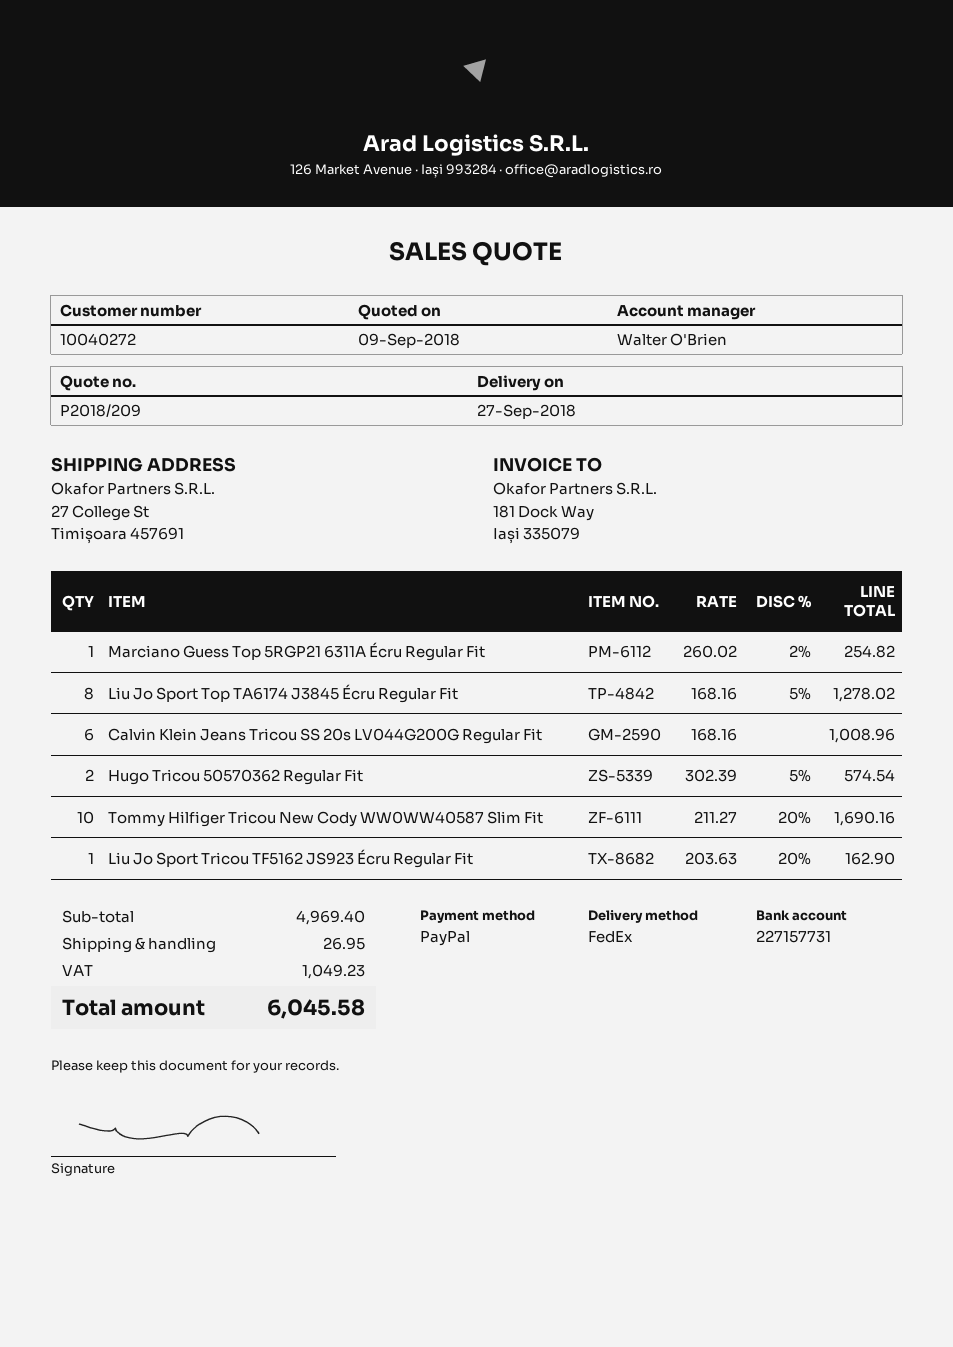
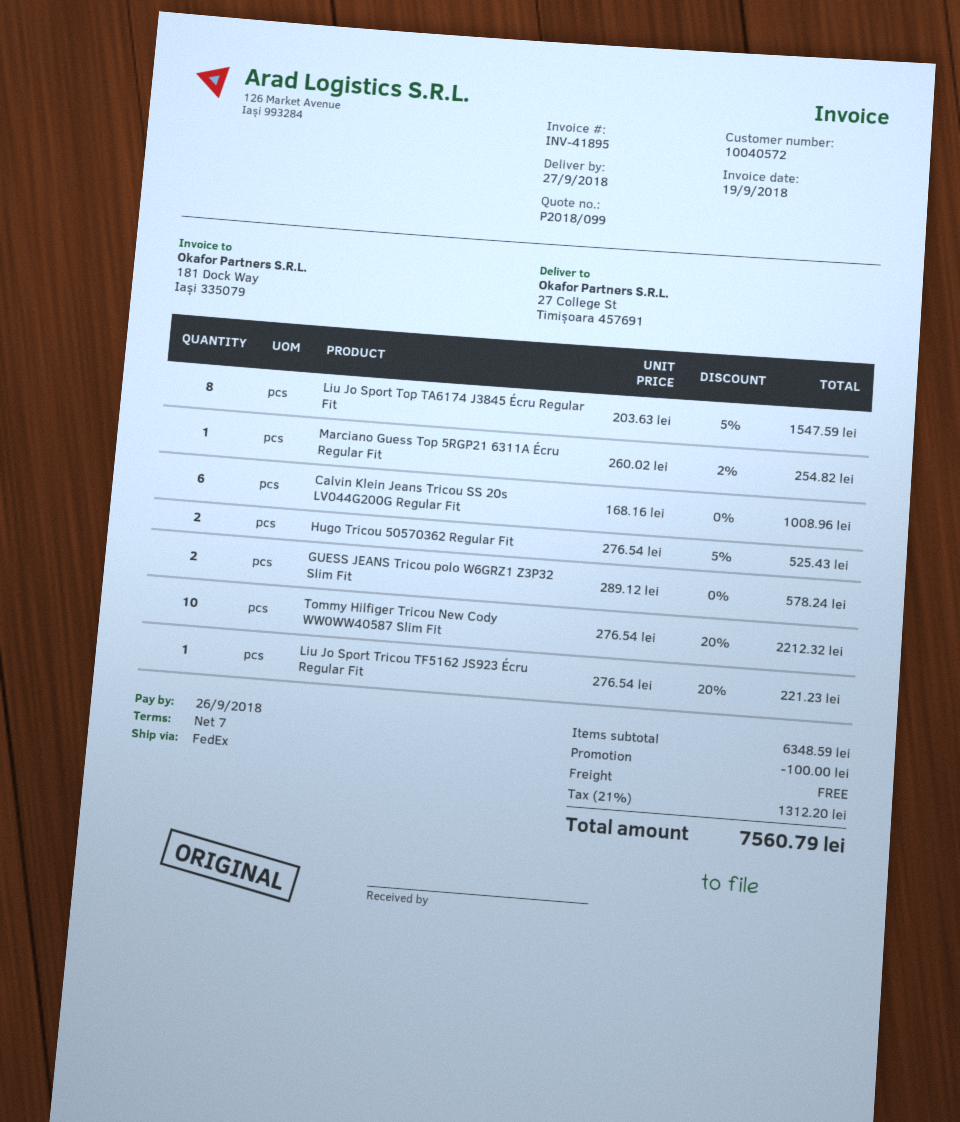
quote number: P2018/209 -> P2018/099
customer number: 10040272 -> 10040572
Liu Jo Sport Top TA6174 J3845 Écru Regular Fit: 8 x 168.16 - 5% = 1278.02 -> 8 x 203.63 - 5% = 1547.59
Hugo Tricou 50570362 Regular Fit: 2 x 302.39 - 5% = 574.54 -> 2 x 276.54 - 5% = 525.43
Tommy Hilfiger Tricou New Cody WW0WW40587 Slim Fit: 10 x 211.27 - 20% = 1690.16 -> 10 x 276.54 - 20% = 2212.32
Liu Jo Sport Tricou TF5162 JS923 Écru Regular Fit: 1 x 203.63 - 20% = 162.90 -> 1 x 276.54 - 20% = 221.23
GUESS JEANS Tricou polo W6GRZ1 Z3P32 Slim Fit: none -> 2 x 289.12 = 578.24
subtotal: 4969.40 -> 6348.59
discount: none -> 100.00
shipping: 26.95 -> 0.00
tax: 1049.23 -> 1312.20
total: 6045.58 -> 7560.79

